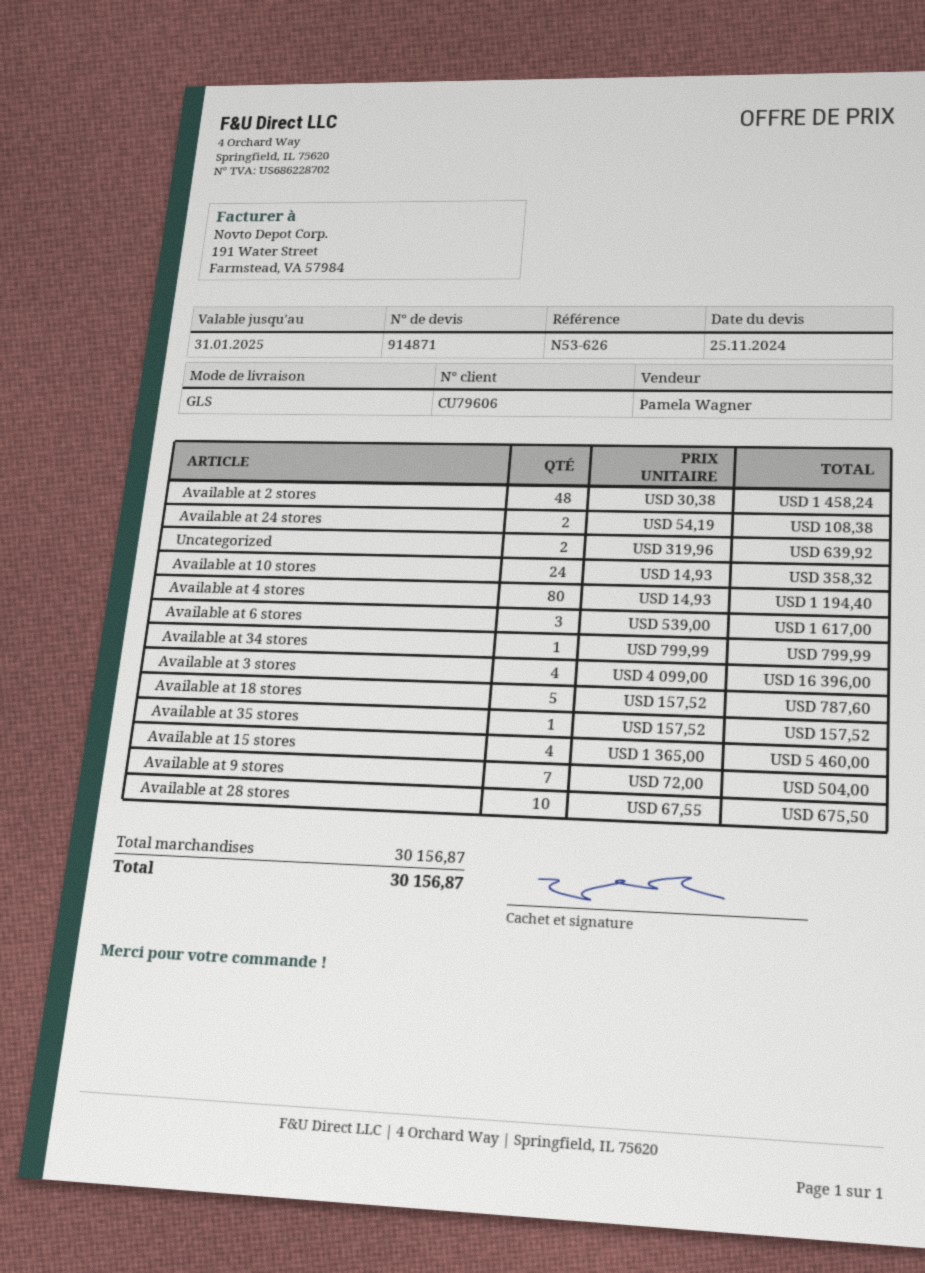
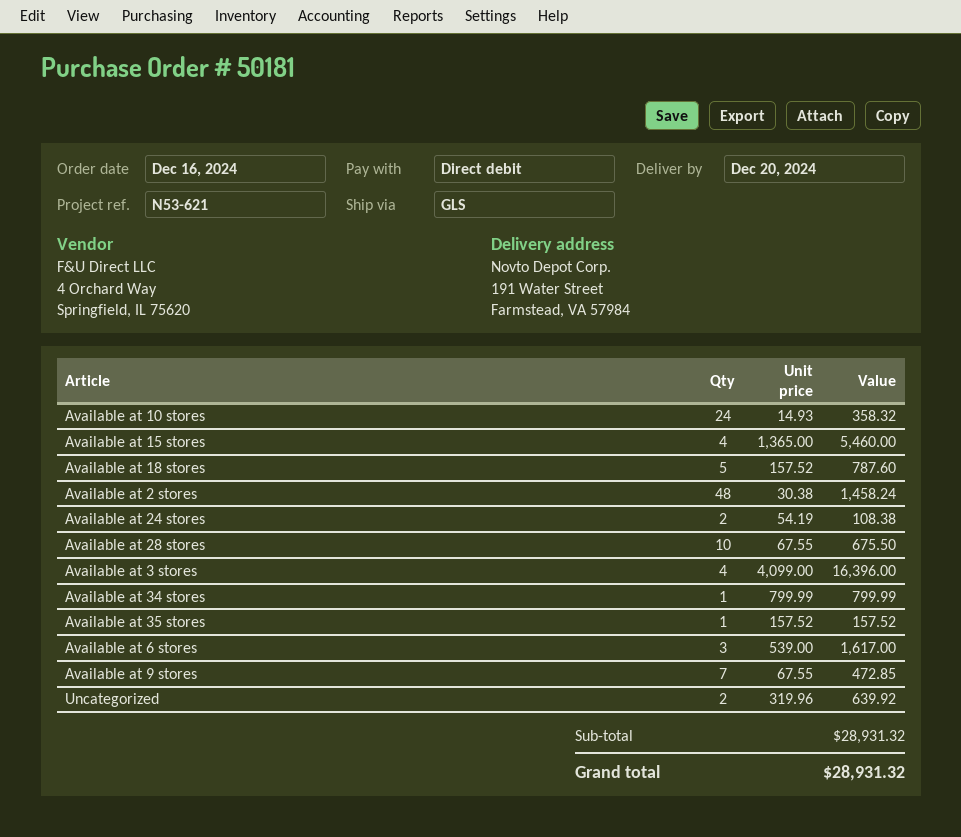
reference: N53-626 -> N53-621
Available at 4 stores: 80 x 14.93 = 1194.40 -> none
Available at 9 stores: 7 x 72.00 = 504.00 -> 7 x 67.55 = 472.85
subtotal: 30156.87 -> 28931.32
total: 30156.87 -> 28931.32

